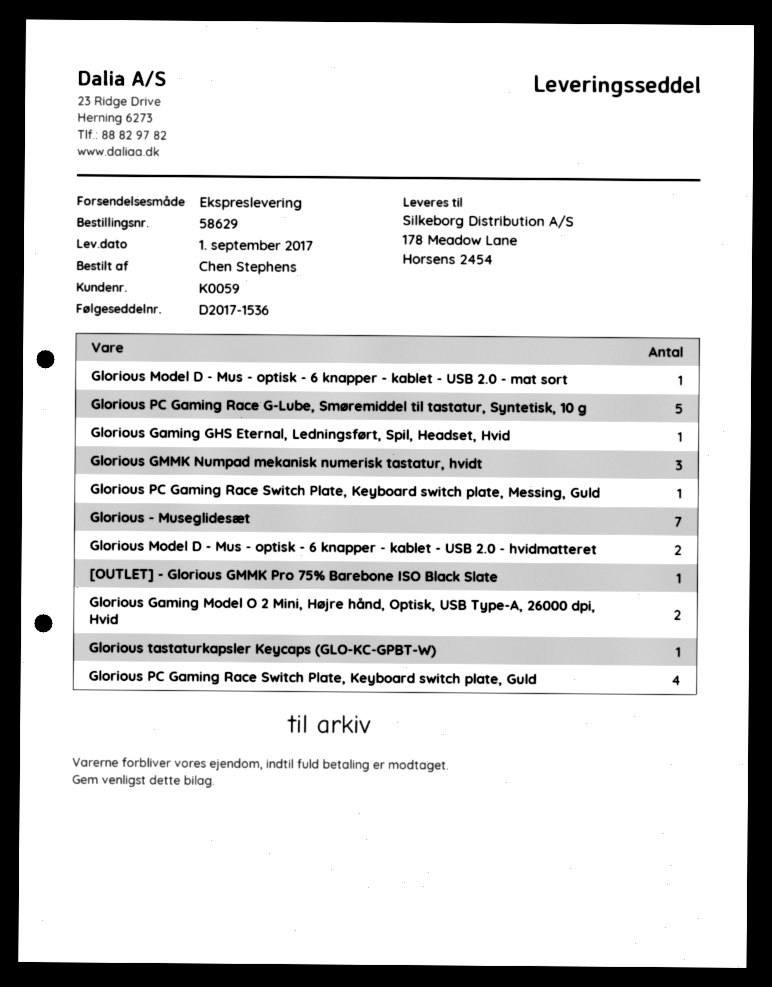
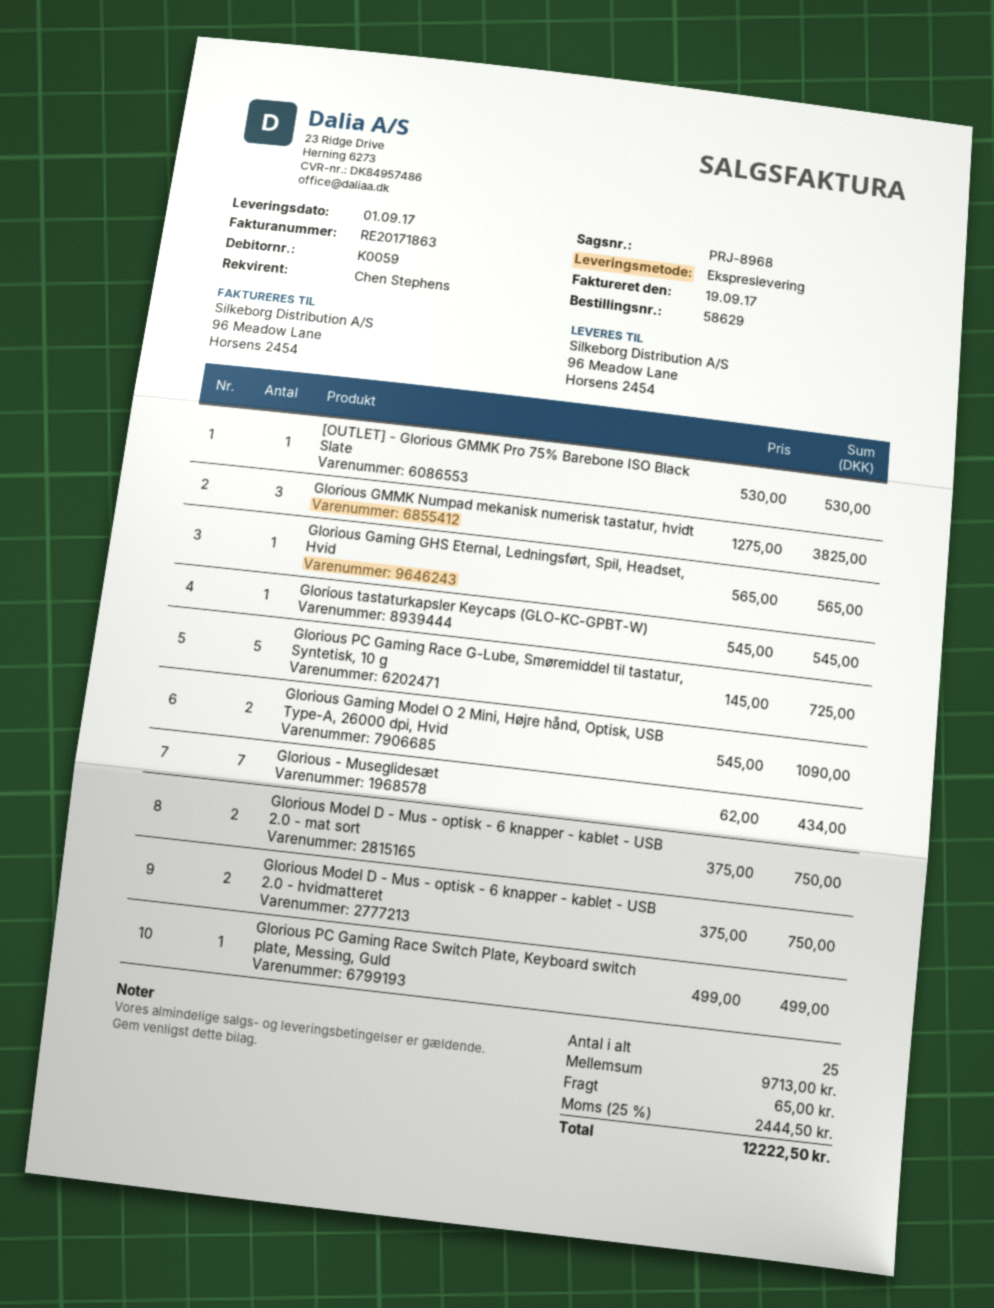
ship to: 178 Meadow Lane, Horsens 2454 -> 96 Meadow Lane, Horsens 2454
Glorious Model D - Mus - optisk - 6 knapper - kablet - USB 2.0 - mat sort: 1 -> 2
Glorious PC Gaming Race Switch Plate, Keyboard switch plate, Guld: 4 -> none

